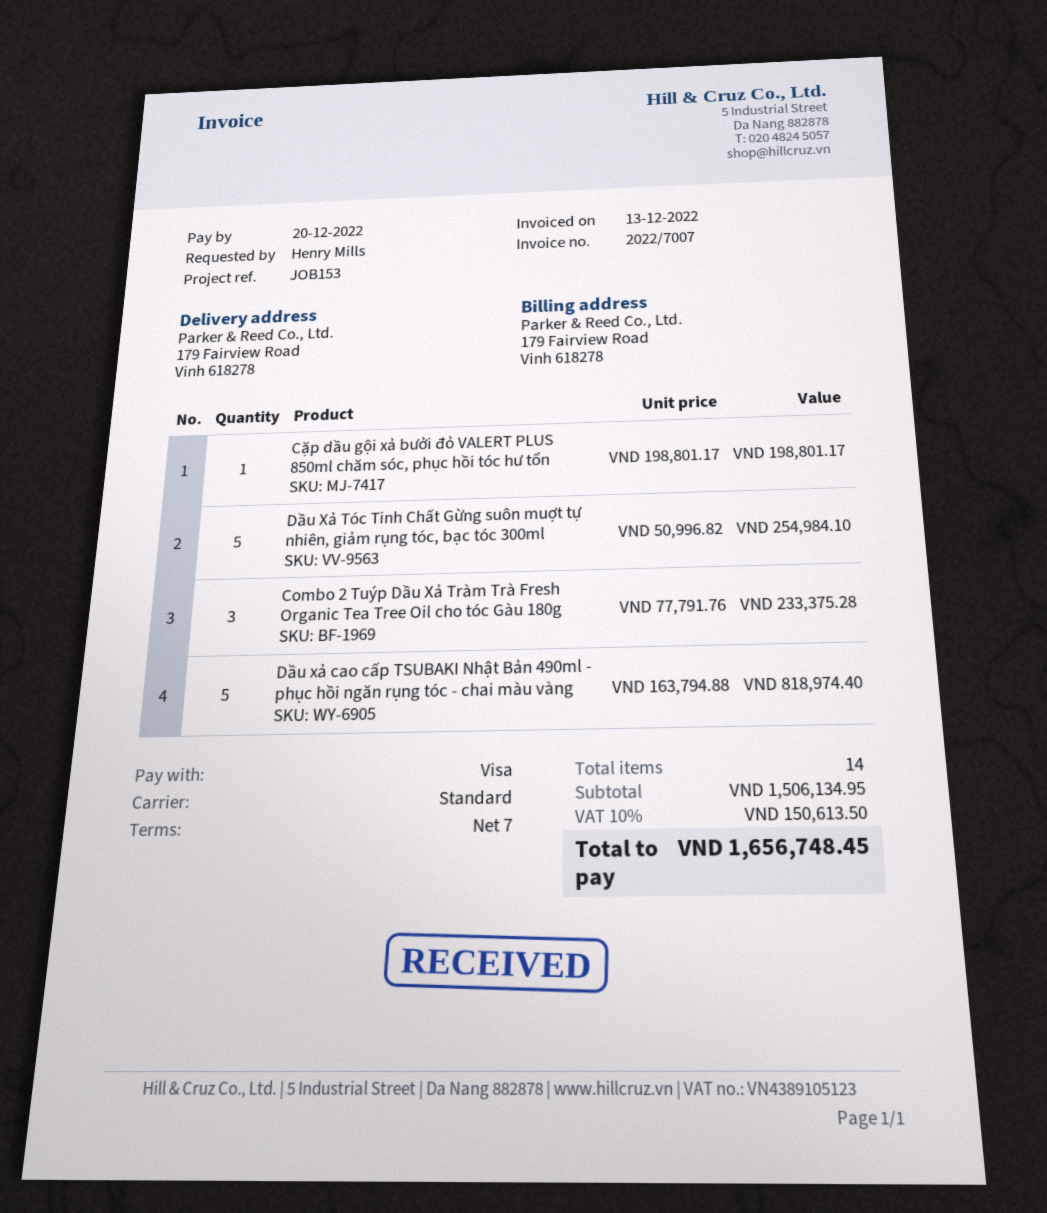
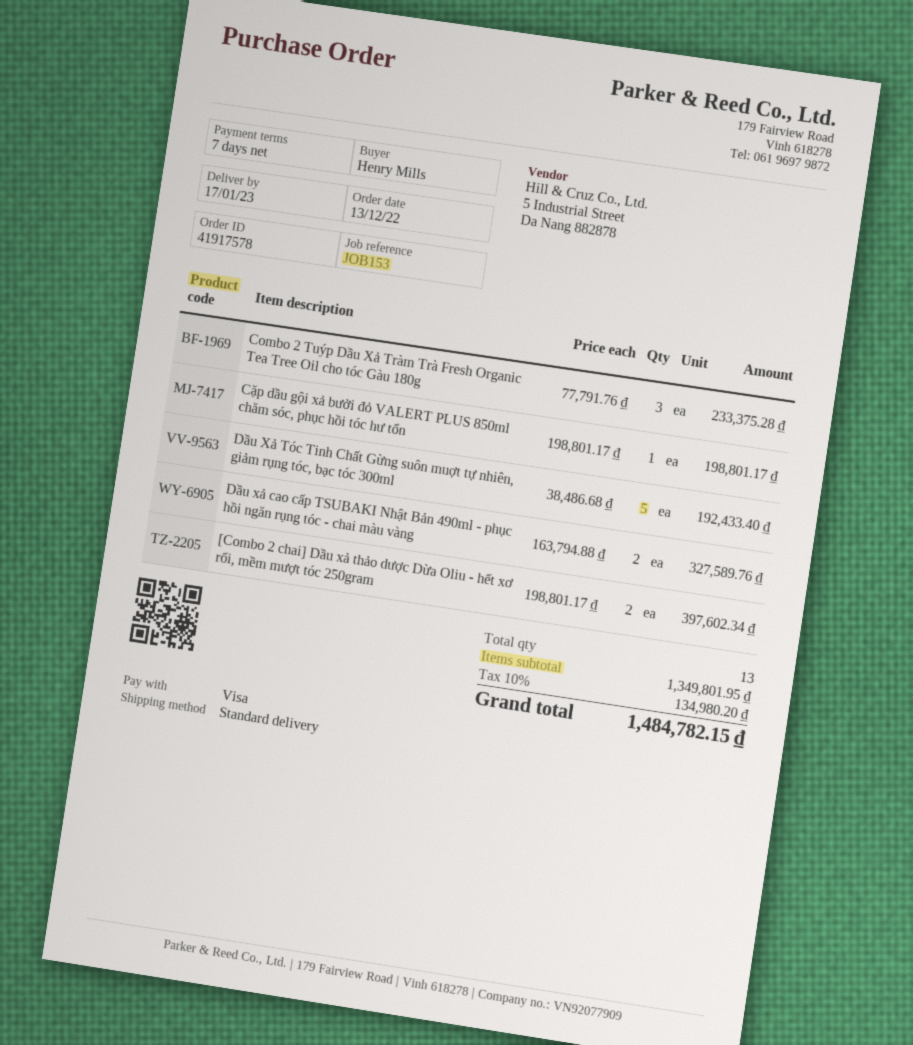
Dầu Xả Tóc Tinh Chất Gừng suôn muợt tự nhiên, giảm rụng tóc, bạc tóc 300ml: 5 x 50996.82 = 254984.10 -> 5 x 38486.68 = 192433.40
Dầu xả cao cấp TSUBAKI Nhật Bản 490ml - phục hồi ngăn rụng tóc - chai màu vàng: 5 x 163794.88 = 818974.40 -> 2 x 163794.88 = 327589.76
[Combo 2 chai] Dầu xả thảo dược Dừa Oliu - hết xơ rối, mềm mượt tóc 250gram: none -> 2 x 198801.17 = 397602.34
total quantity: 14 -> 13
subtotal: 1506134.95 -> 1349801.95
tax: 10% = 150613.50 -> 10% = 134980.20
total: 1656748.45 -> 1484782.15

